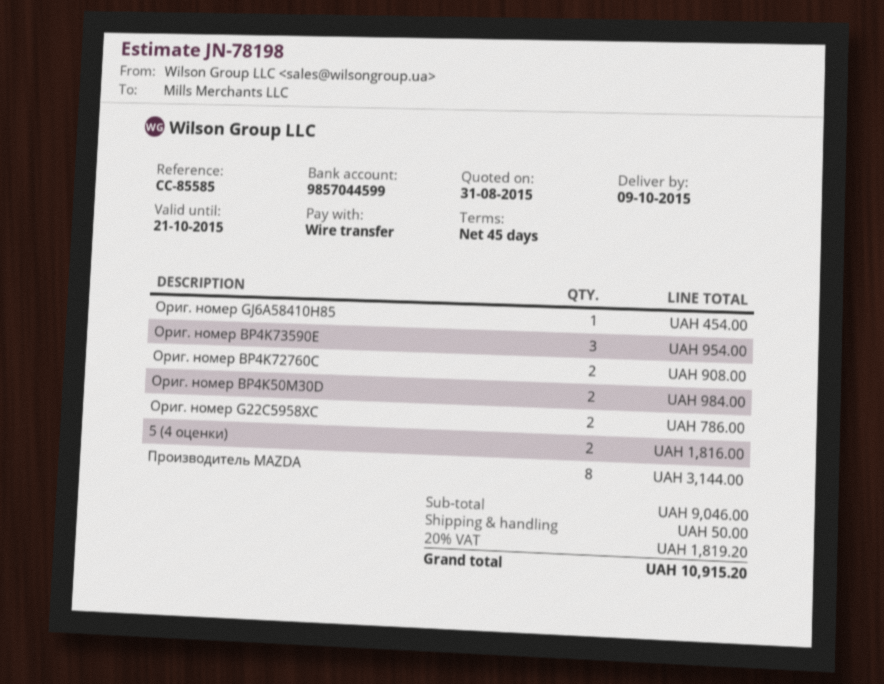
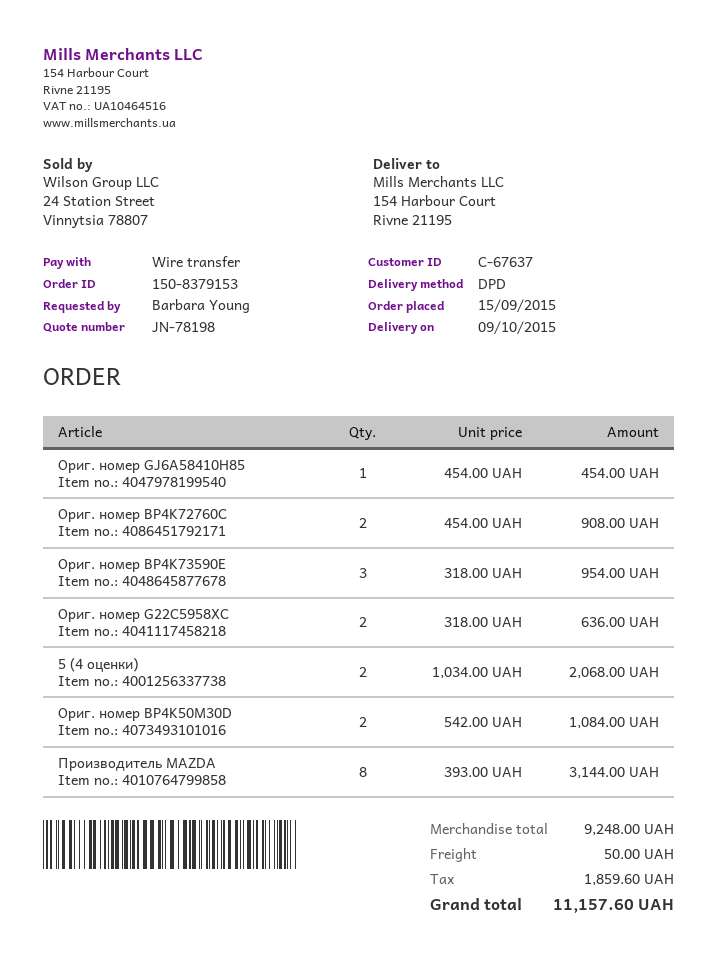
Ориг. номер BP4K50M30D: 2 for 984.00 -> 2 for 1084.00
Ориг. номер G22C5958XC: 2 for 786.00 -> 2 for 636.00
5 (4 оценки): 2 for 1816.00 -> 2 for 2068.00
subtotal: 9046.00 -> 9248.00
tax: 1819.20 -> 1859.60
total: 10915.20 -> 11157.60

